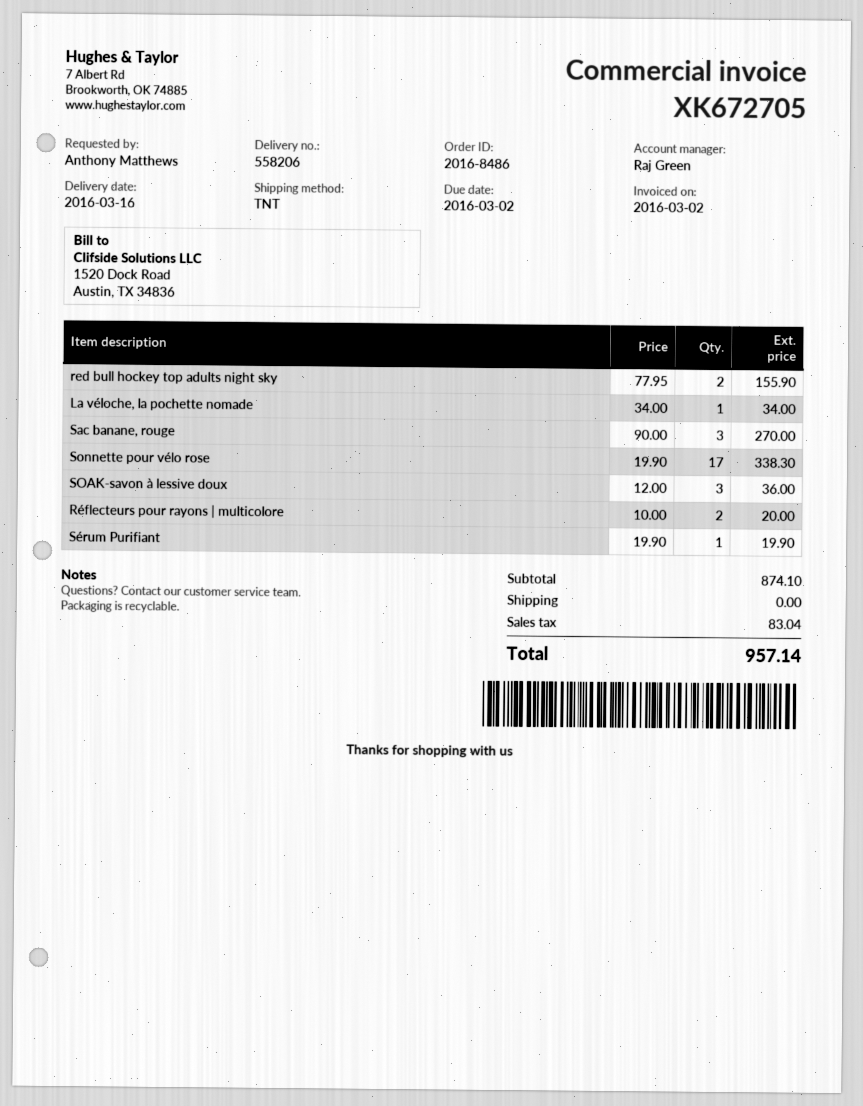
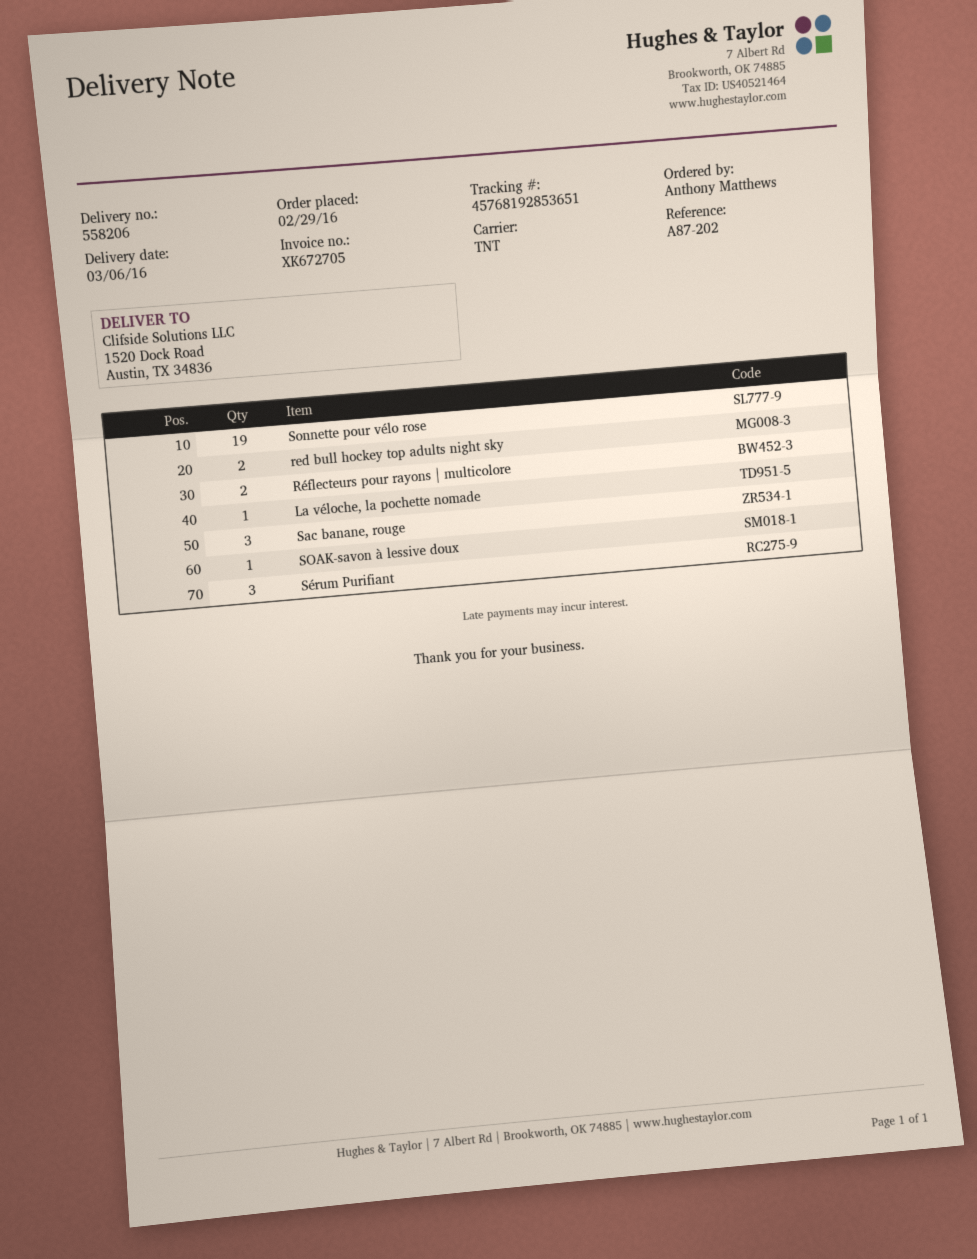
delivery date: 2016-03-16 -> 2016-03-06
Sonnette pour vélo rose: 17 -> 19
SOAK-savon à lessive doux: 3 -> 1
Sérum Purifiant: 1 -> 3

